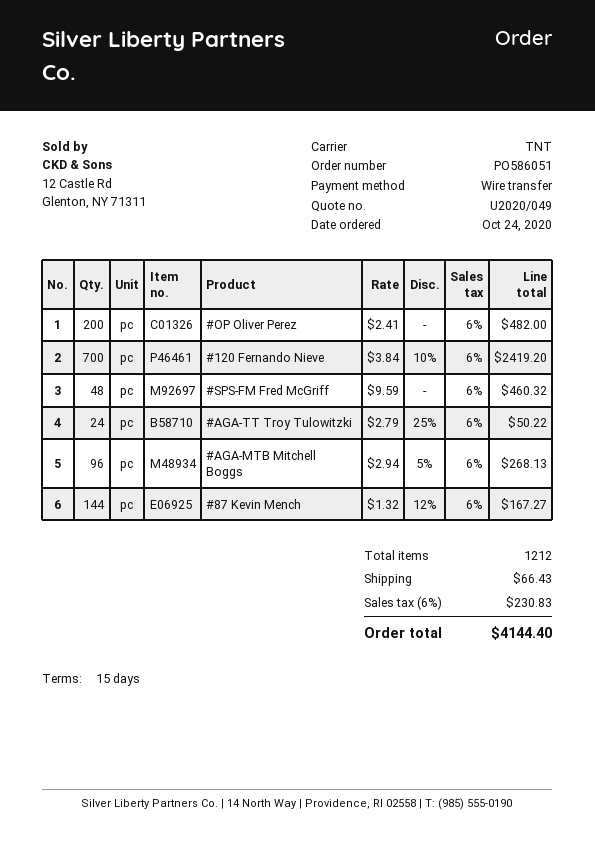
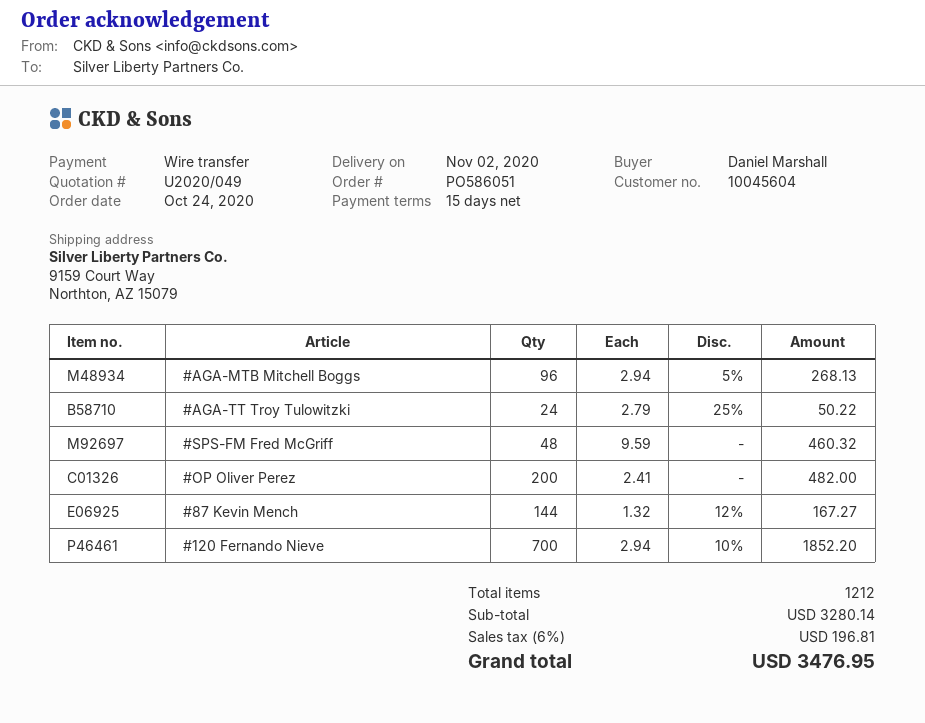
#120 Fernando Nieve: 700 x 3.84 - 10% = 2419.20 -> 700 x 2.94 - 10% = 1852.20
shipping: 66.43 -> none
tax: 6% = 230.83 -> 6% = 196.81
total: 4144.40 -> 3476.95

